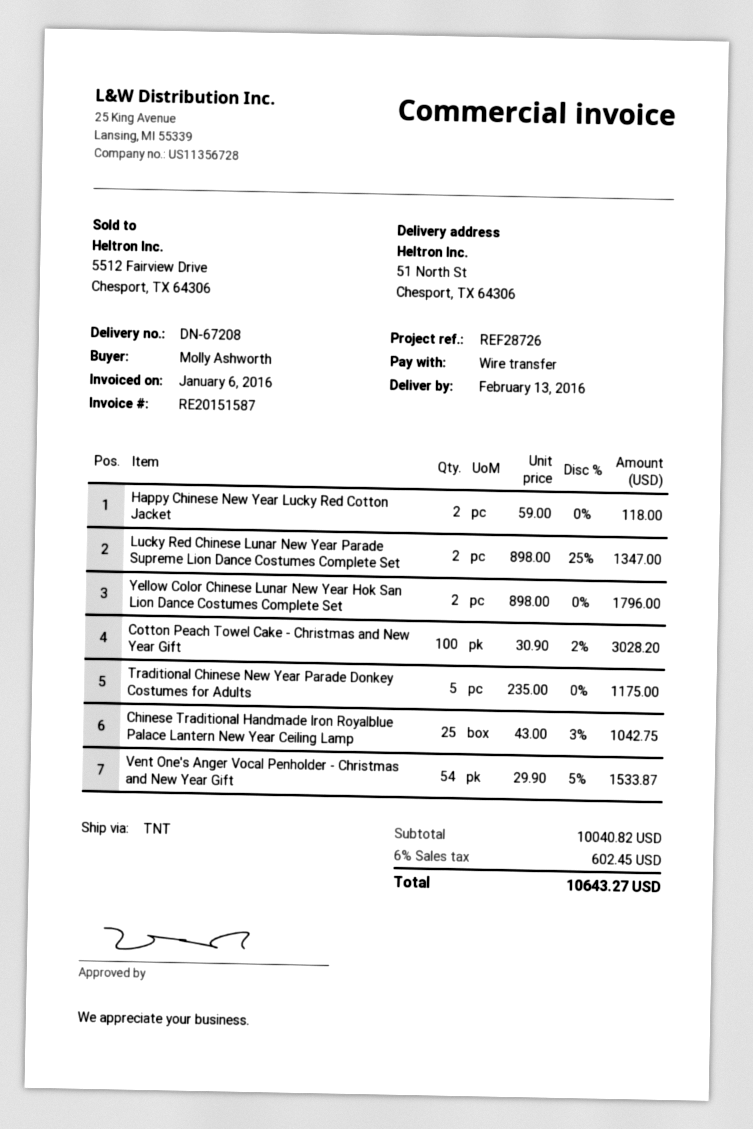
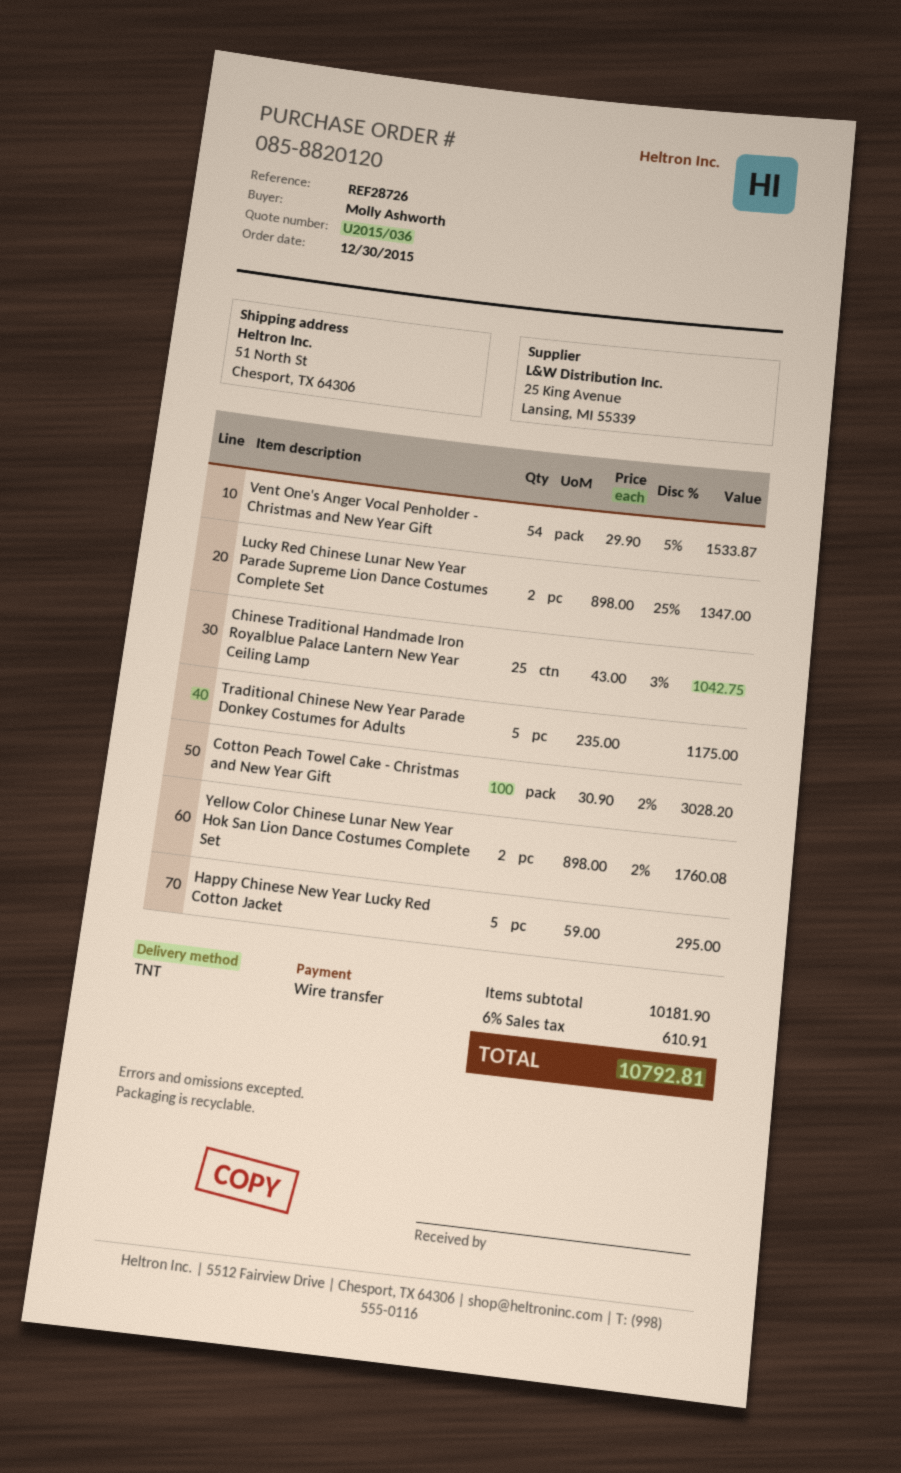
Happy Chinese New Year Lucky Red Cotton Jacket: 2 x 59.00 = 118.00 -> 5 x 59.00 = 295.00
Yellow Color Chinese Lunar New Year Hok San Lion Dance Costumes Complete Set: 2 x 898.00 = 1796.00 -> 2 x 898.00 - 2% = 1760.08
subtotal: 10040.82 -> 10181.90
tax: 6% = 602.45 -> 6% = 610.91
total: 10643.27 -> 10792.81

